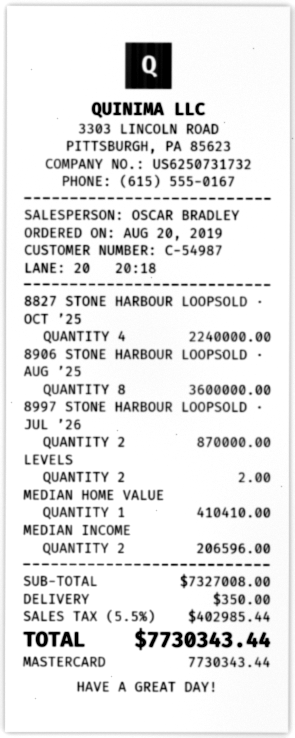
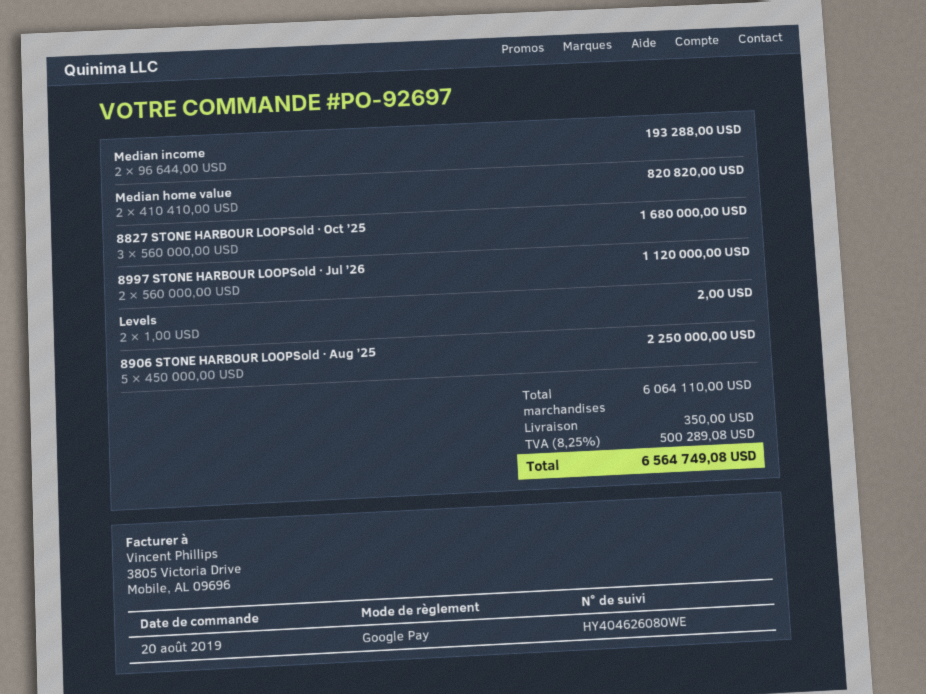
payment method: Mastercard -> Google Pay
8827 STONE HARBOUR LOOPSOLD · OCT ’25: 4 for 2240000.00 -> 3 for 1680000.00
8906 STONE HARBOUR LOOPSOLD · AUG ’25: 8 for 3600000.00 -> 5 for 2250000.00
8997 STONE HARBOUR LOOPSOLD · JUL ’26: 2 for 870000.00 -> 2 for 1120000.00
MEDIAN HOME VALUE: 1 for 410410.00 -> 2 for 820820.00
MEDIAN INCOME: 2 for 206596.00 -> 2 for 193288.00
subtotal: 7327008.00 -> 6064110.00
tax: 5.5% = 402985.44 -> 8.25% = 500289.08
total: 7730343.44 -> 6564749.08

